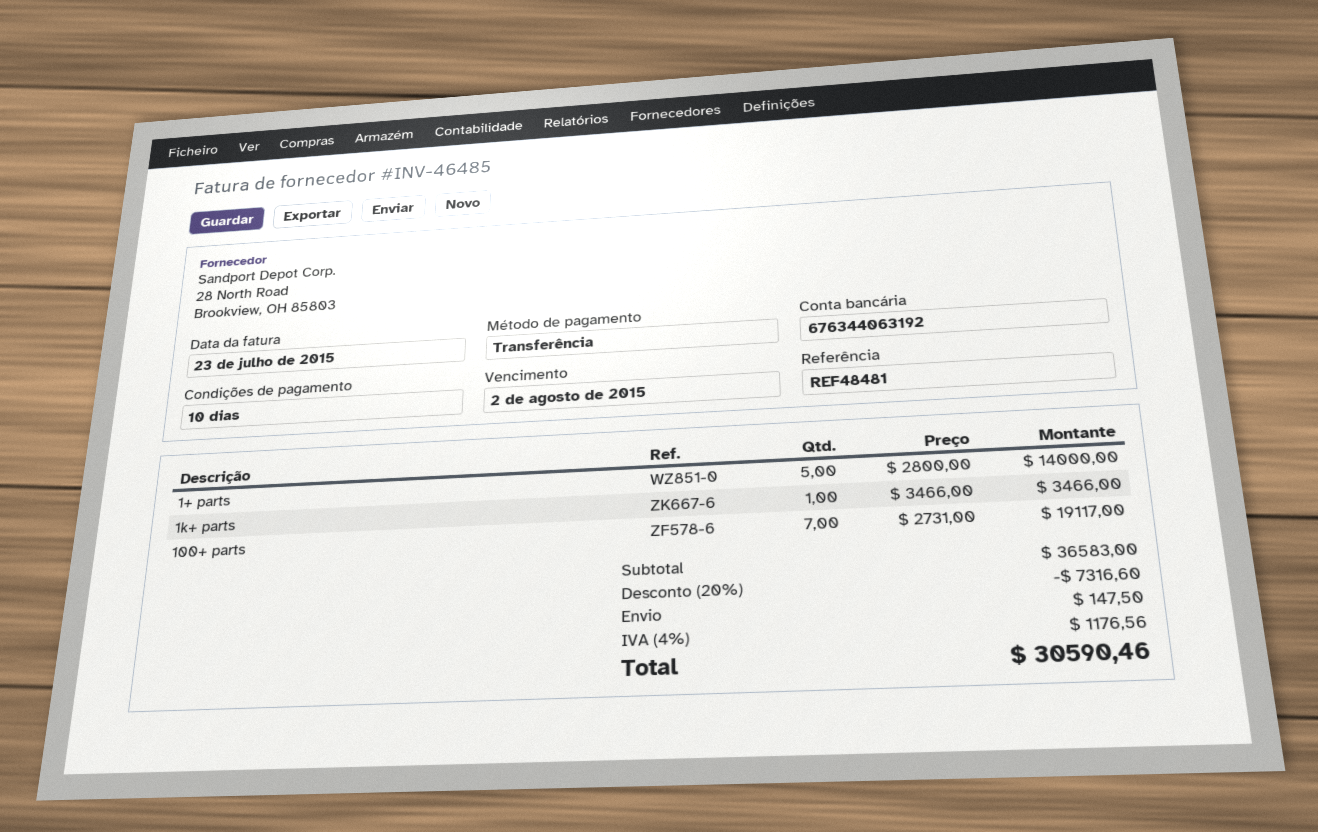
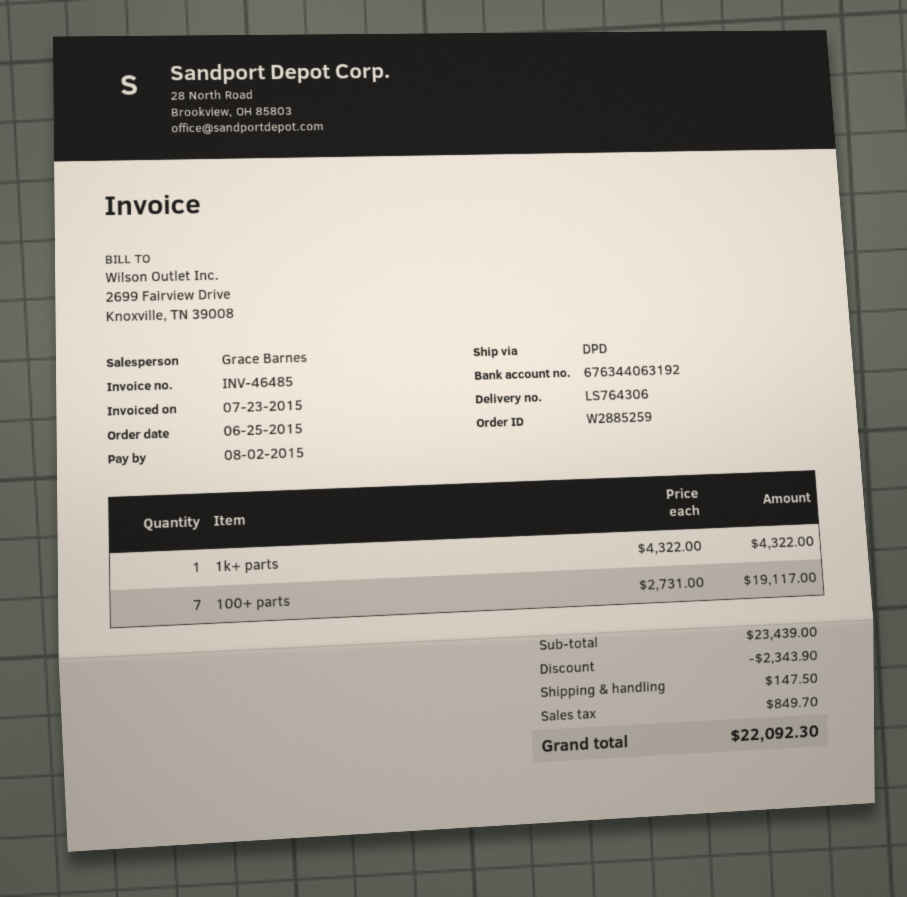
1+ parts: 5 x 2800.00 = 14000.00 -> none
1k+ parts: 1 x 3466.00 = 3466.00 -> 1 x 4322.00 = 4322.00
subtotal: 36583.00 -> 23439.00
discount: 7316.60 -> 2343.90
tax: 1176.56 -> 849.70
total: 30590.46 -> 22092.30

